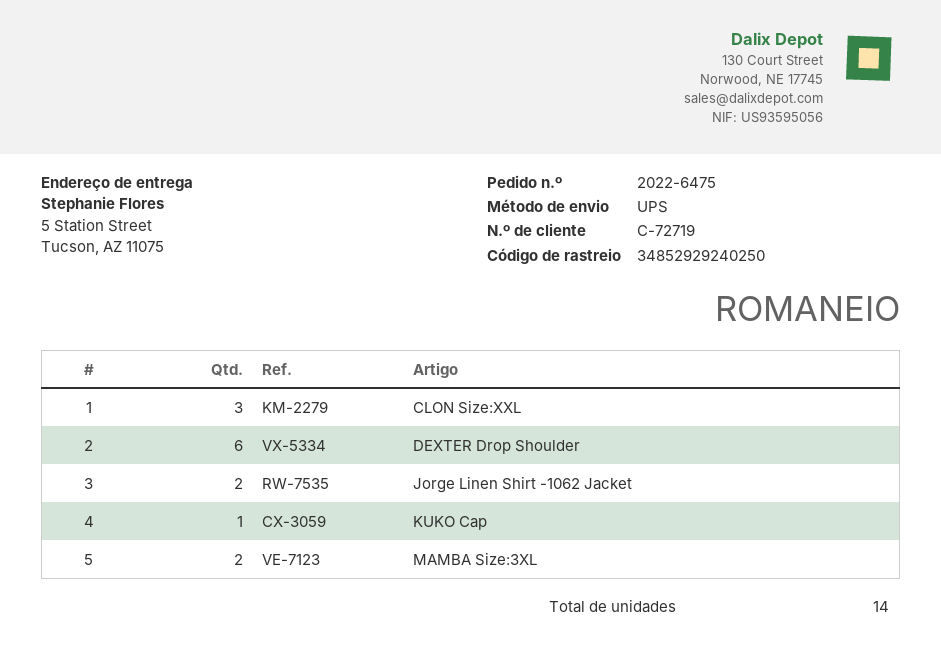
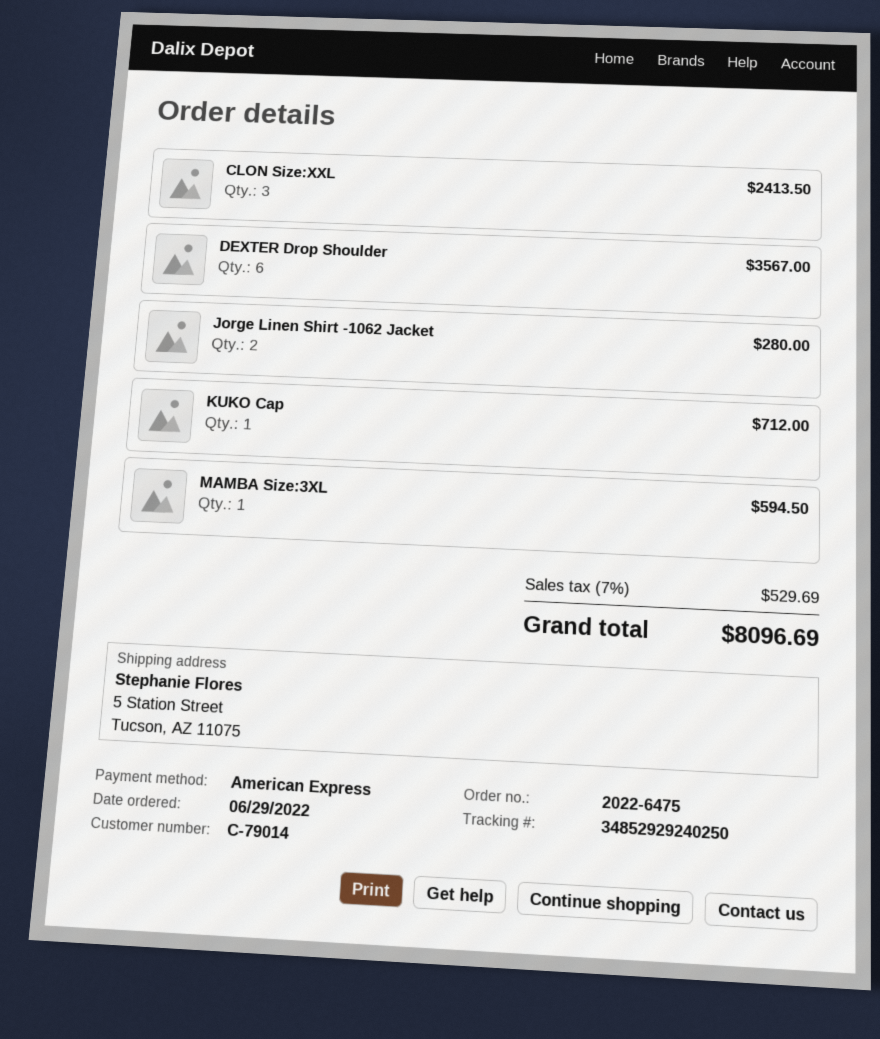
customer number: C-72719 -> C-79014
MAMBA Size:3XL: 2 -> 1

